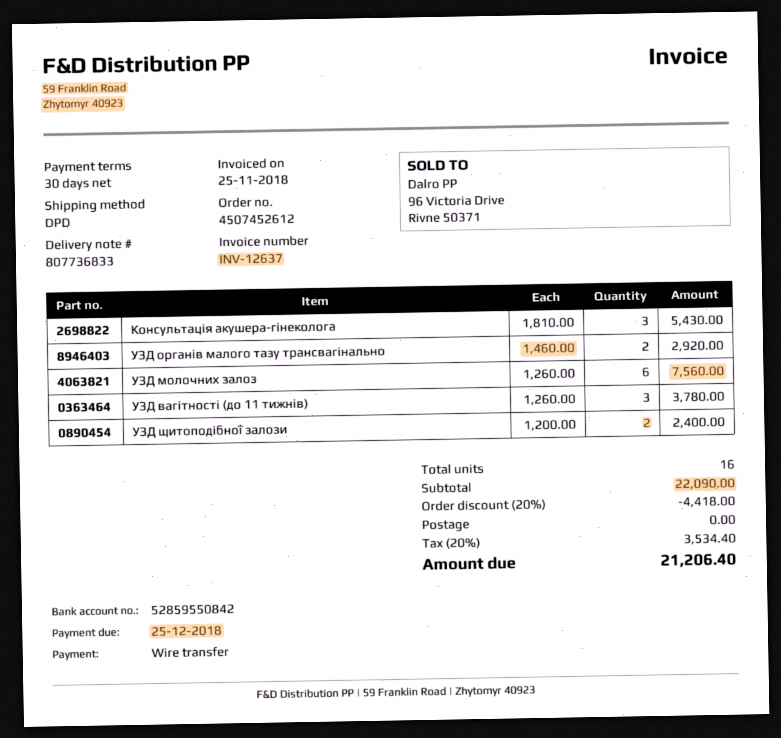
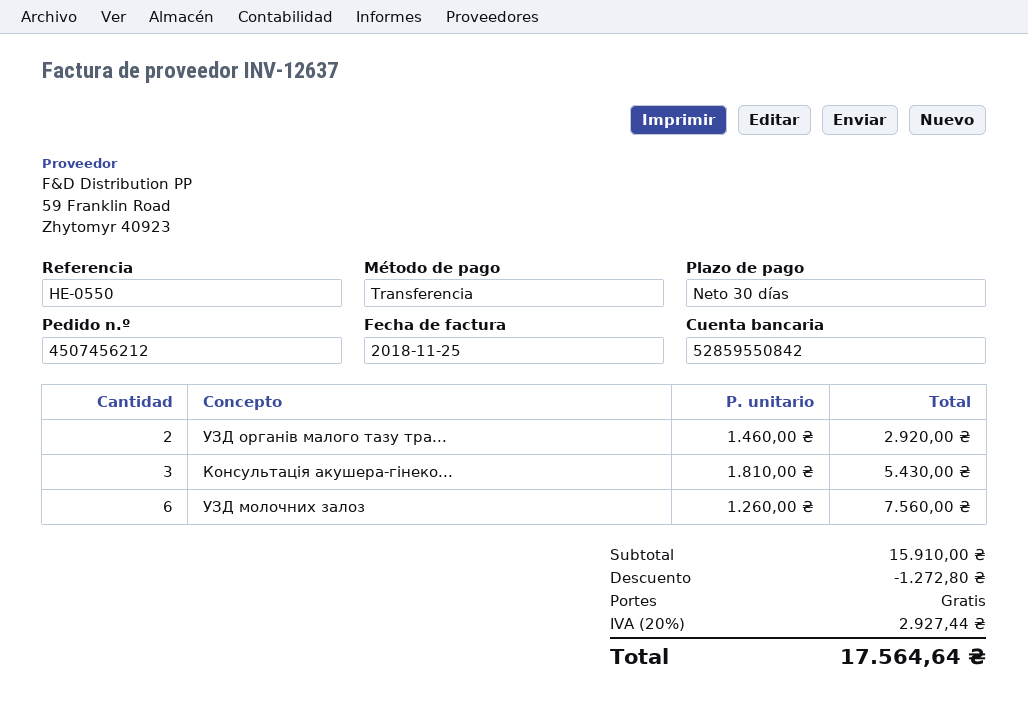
order number: 4507452612 -> 4507456212
УЗД вагітності (до 11 тижнів): 3 x 1260.00 = 3780.00 -> none
УЗД щитоподібної залози: 2 x 1200.00 = 2400.00 -> none
subtotal: 22090.00 -> 15910.00
discount: 4418.00 -> 1272.80
tax: 20% = 3534.40 -> 20% = 2927.44
total: 21206.40 -> 17564.64

